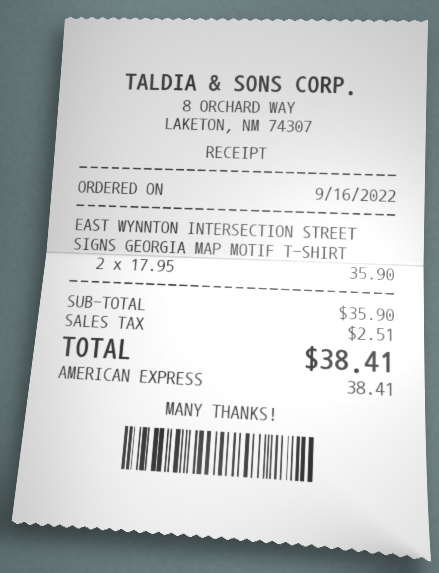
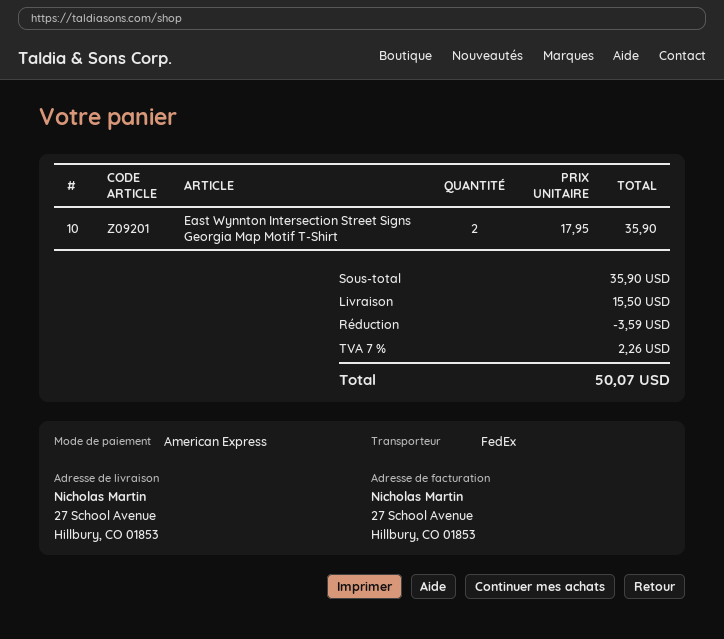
discount: none -> 3.59
shipping: none -> 15.50
tax: 2.51 -> 2.26
total: 38.41 -> 50.07

